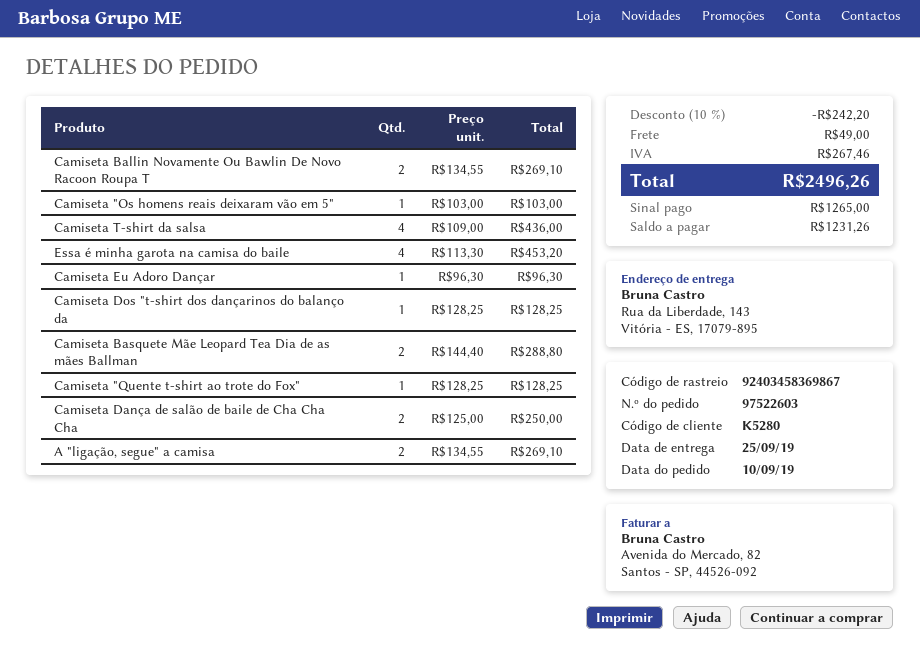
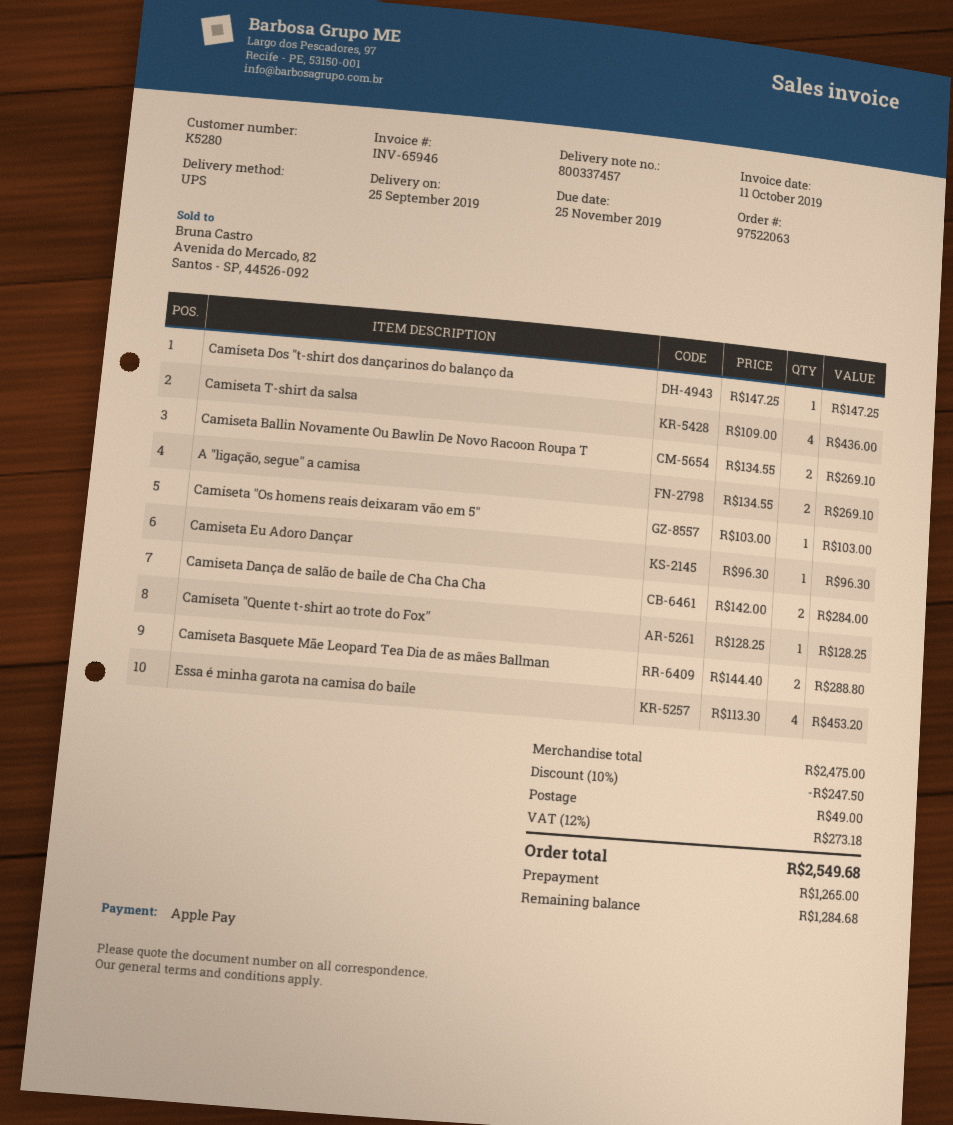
order number: 97522603 -> 97522063
Camiseta Dos "t-shirt dos dançarinos do balanço da: 1 x 128.25 = 128.25 -> 1 x 147.25 = 147.25
Camiseta Dança de salão de baile de Cha Cha Cha: 2 x 125.00 = 250.00 -> 2 x 142.00 = 284.00
discount: 10% = 242.20 -> 10% = 247.50
tax: 267.46 -> 273.18
total: 2496.26 -> 2549.68
balance: 1231.26 -> 1284.68

